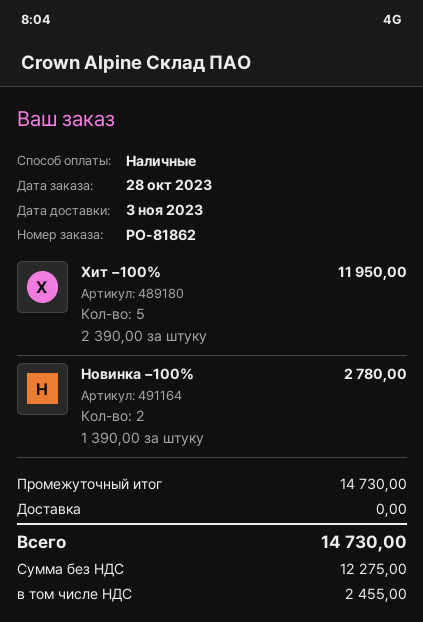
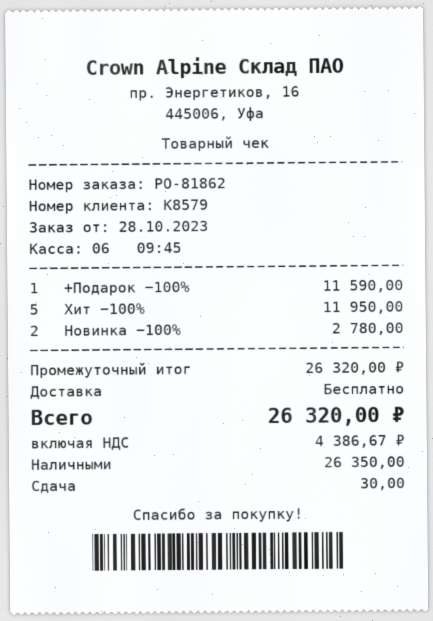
+Подарок −100%: none -> 1 for 11590.00
subtotal: 14730.00 -> 26320.00
tax: 2455.00 -> 4386.67
total: 14730.00 -> 26320.00

